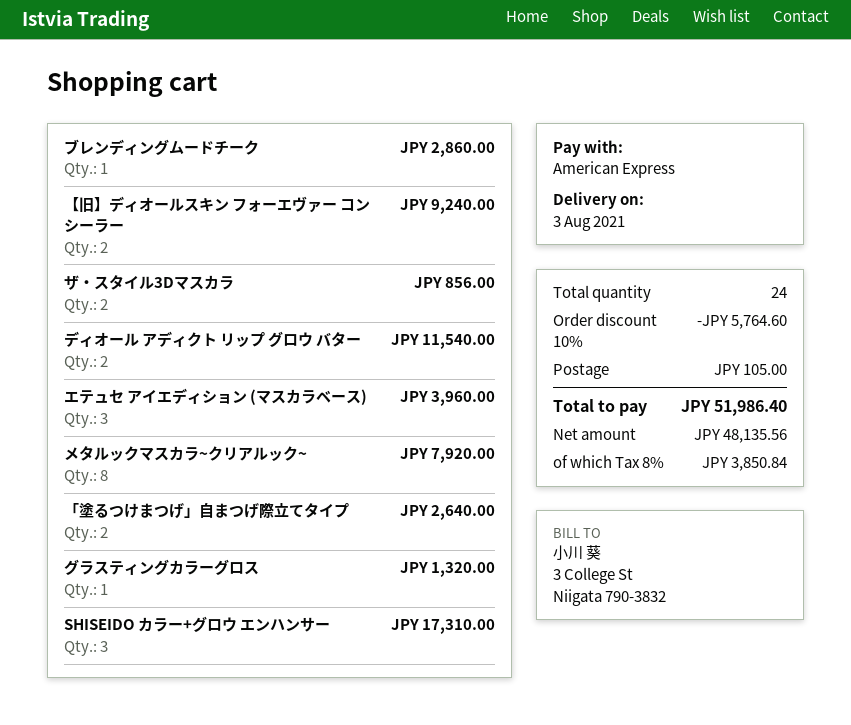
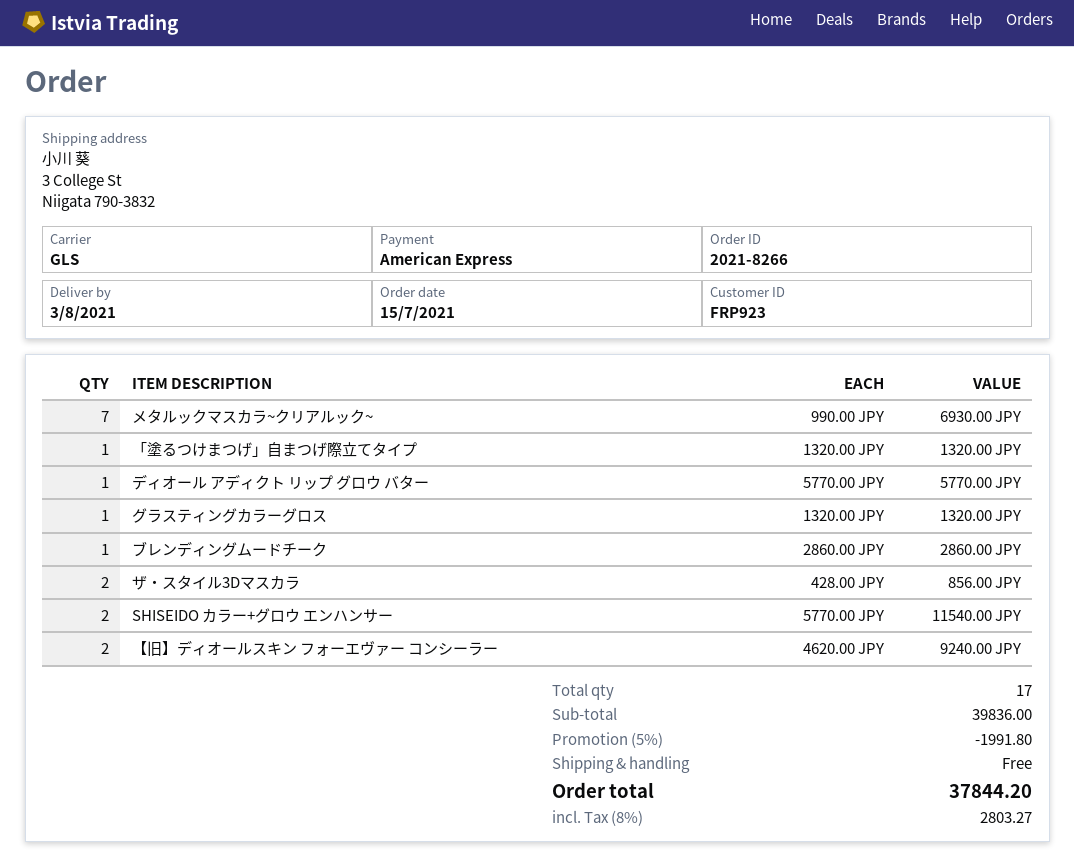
ディオール アディクト リップ グロウ バター: 2 for 11540.00 -> 1 for 5770.00
エテュセ アイエディション (マスカラベース): 3 for 3960.00 -> none
メタルックマスカラ~クリアルック~: 8 for 7920.00 -> 7 for 6930.00
「塗るつけまつげ」自まつげ際立てタイプ: 2 for 2640.00 -> 1 for 1320.00
SHISEIDO カラー+グロウ エンハンサー: 3 for 17310.00 -> 2 for 11540.00
total quantity: 24 -> 17
discount: 10% = 5764.60 -> 5% = 1991.80
shipping: 105.00 -> 0.00
tax: 8% = 3850.84 -> 8% = 2803.27
total: 51986.40 -> 37844.20

